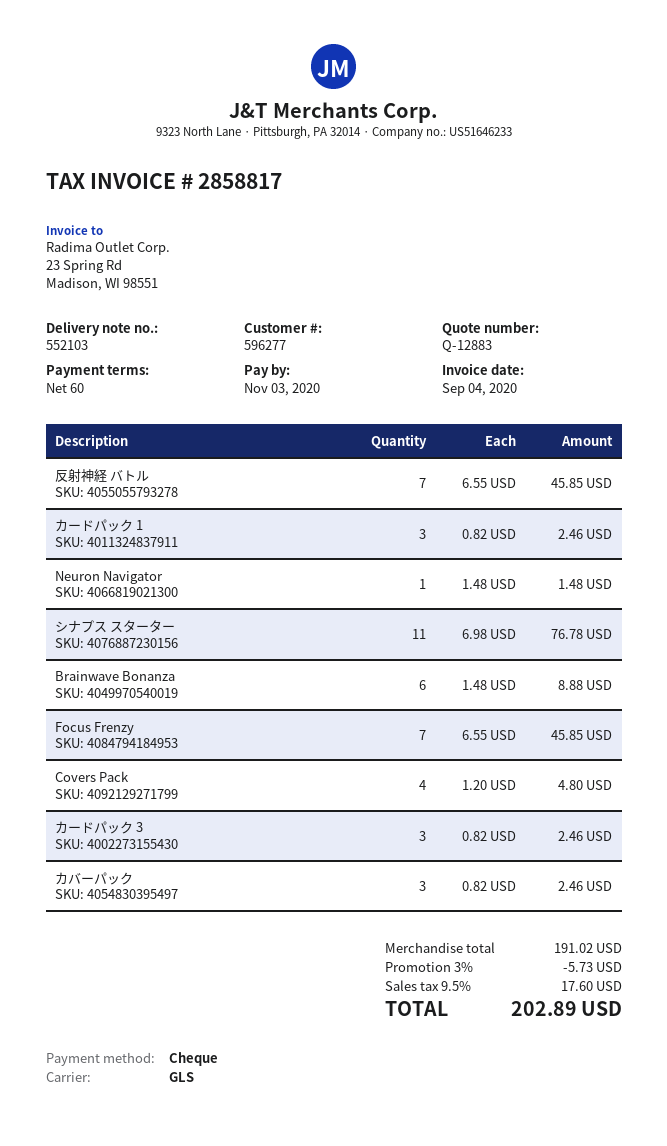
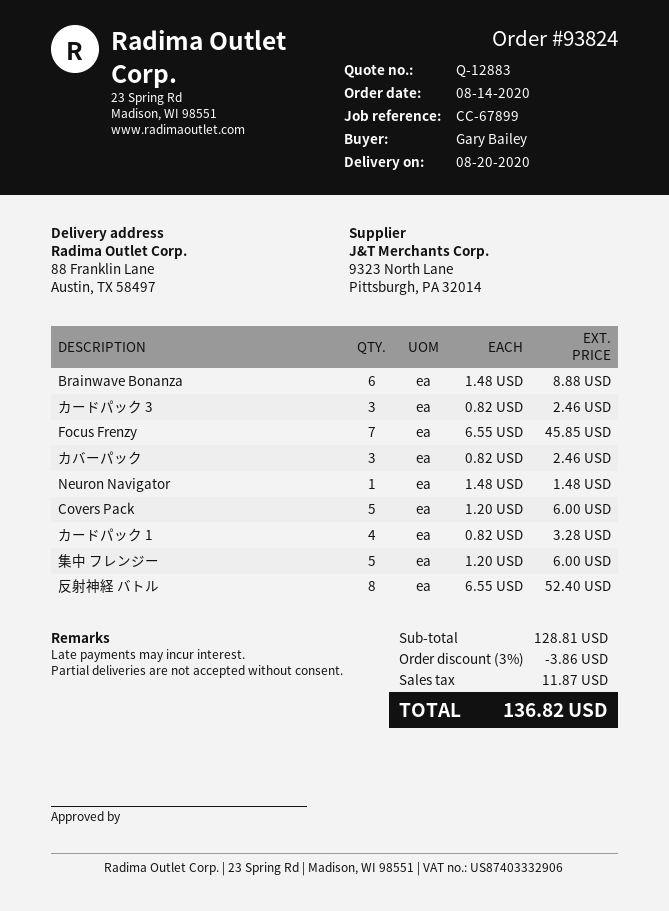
反射神経 バトル: 7 x 6.55 = 45.85 -> 8 x 6.55 = 52.40
カードパック 1: 3 x 0.82 = 2.46 -> 4 x 0.82 = 3.28
シナプス スターター: 11 x 6.98 = 76.78 -> none
Covers Pack: 4 x 1.20 = 4.80 -> 5 x 1.20 = 6.00
集中 フレンジー: none -> 5 x 1.20 = 6.00
subtotal: 191.02 -> 128.81
discount: 3% = 5.73 -> 3% = 3.86
tax: 17.60 -> 11.87
total: 202.89 -> 136.82

